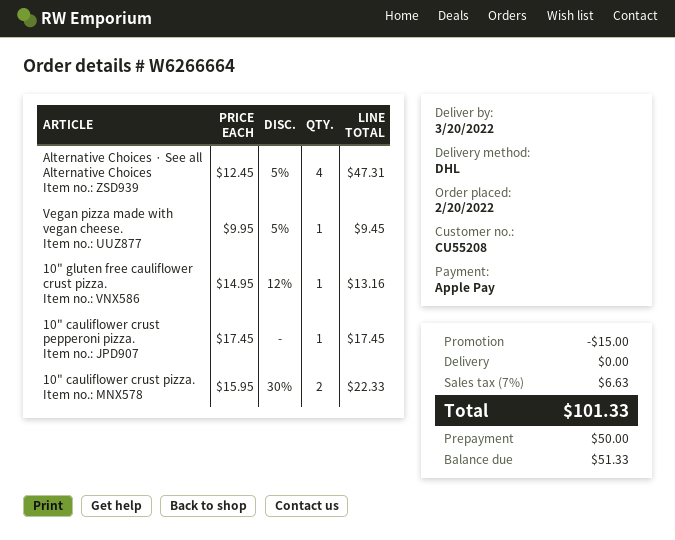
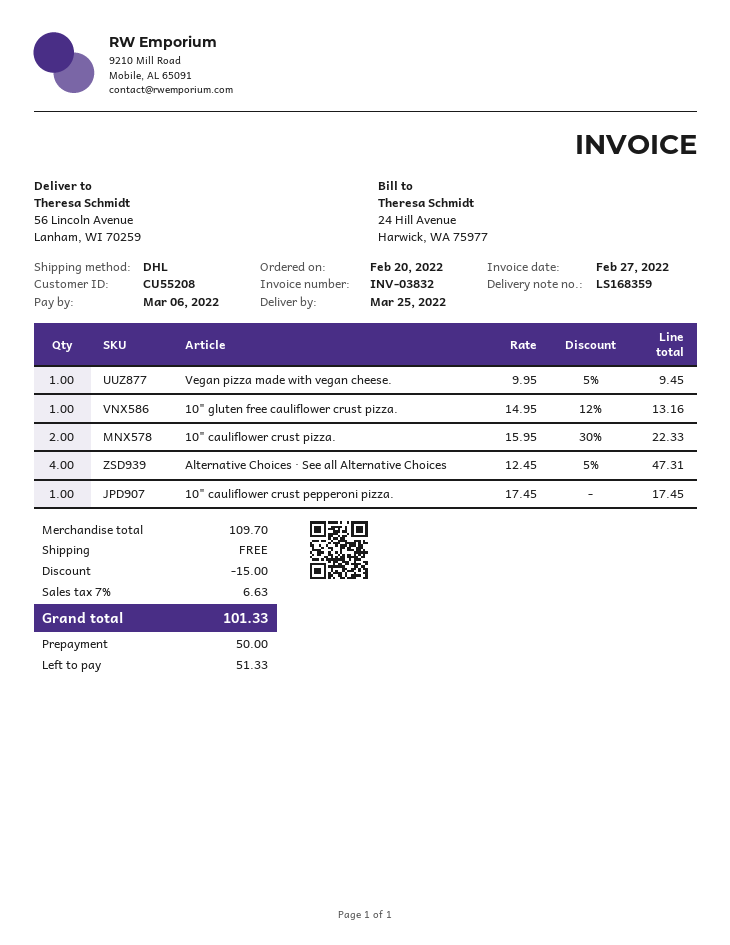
delivery date: 2022-03-20 -> 2022-03-25

